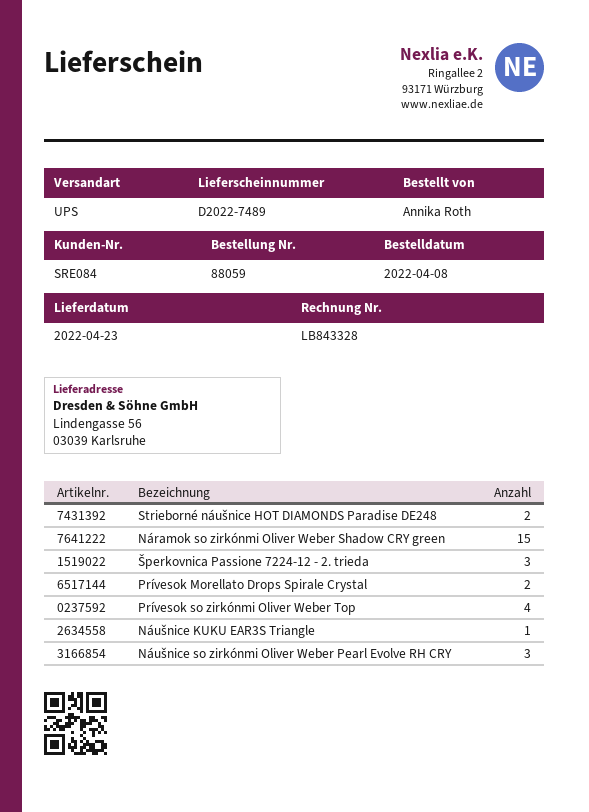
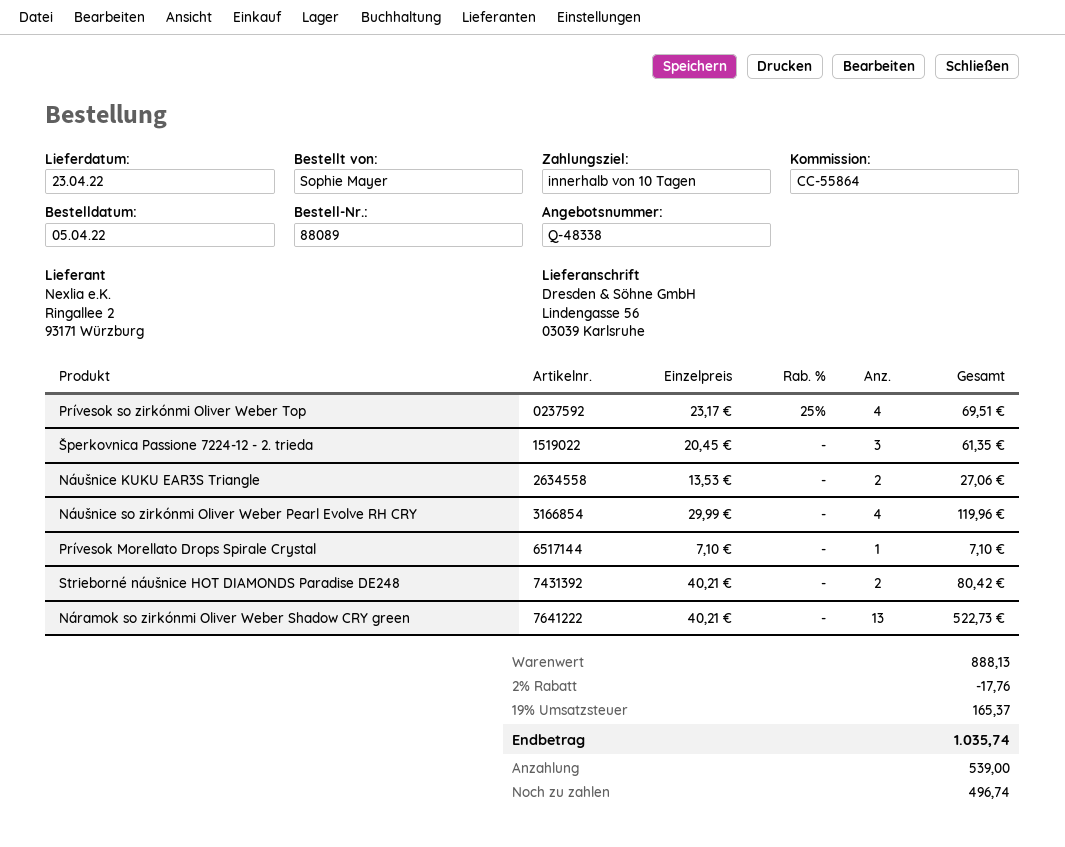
order number: 88059 -> 88089
order date: 2022-04-08 -> 2022-04-05
ordered by: Annika Roth -> Sophie Mayer
Náramok so zirkónmi Oliver Weber Shadow CRY green: 15 -> 13
Prívesok Morellato Drops Spirale Crystal: 2 -> 1
Náušnice KUKU EAR3S Triangle: 1 -> 2
Náušnice so zirkónmi Oliver Weber Pearl Evolve RH CRY: 3 -> 4

